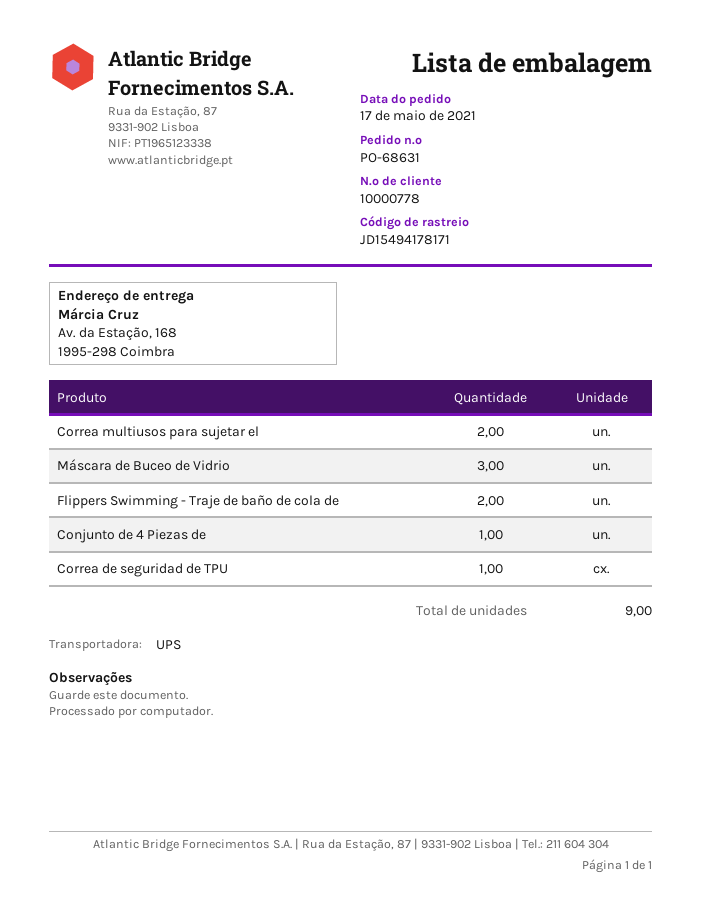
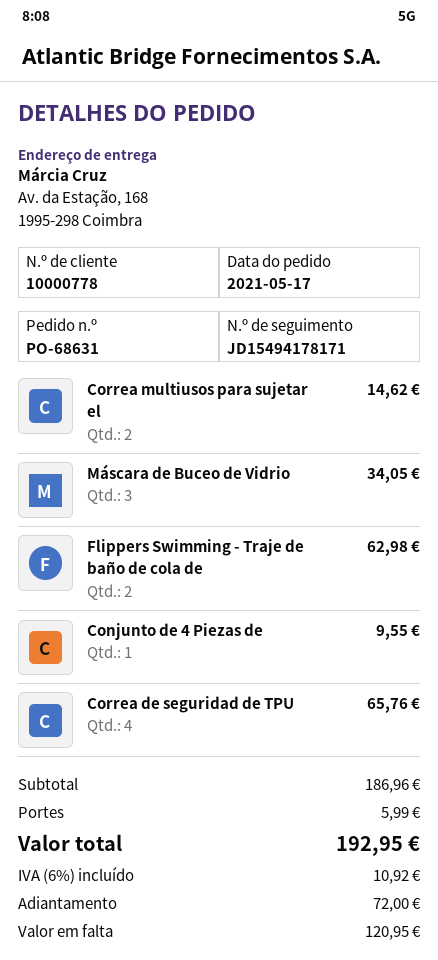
Correa de seguridad de TPU: 1 -> 4

